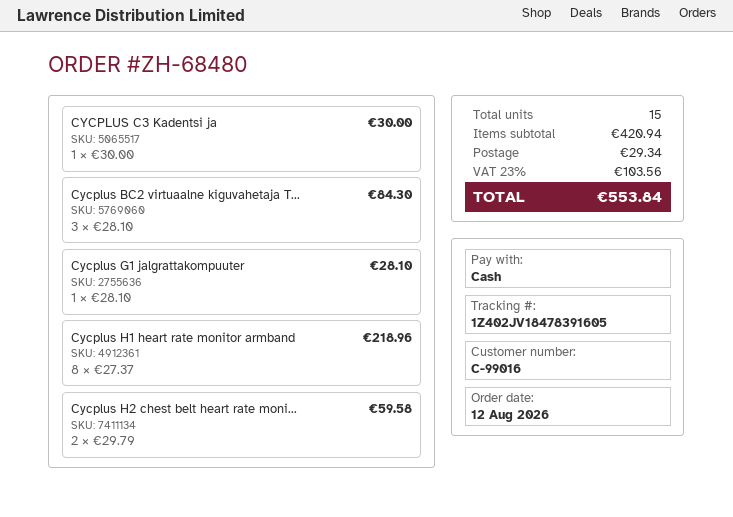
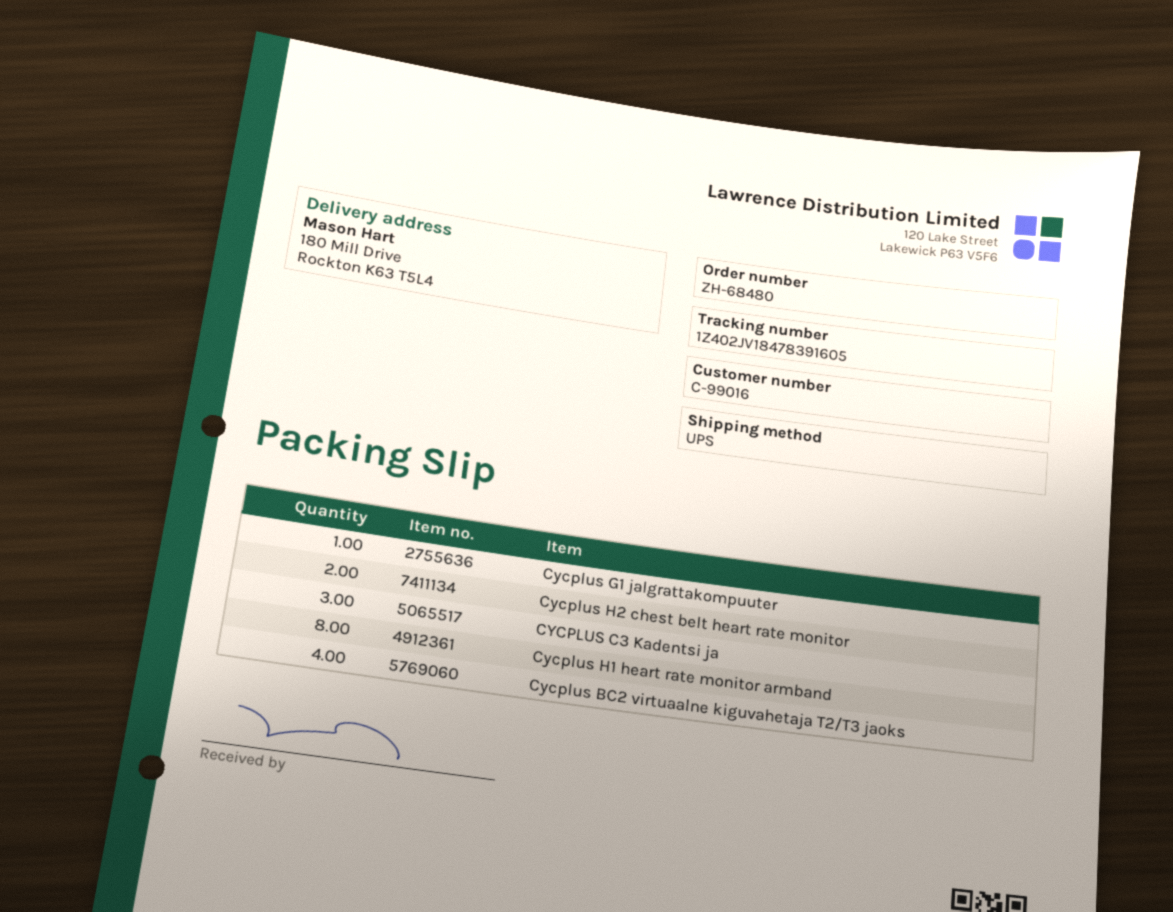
CYCPLUS C3 Kadentsi ja: 1 -> 3
Cycplus BC2 virtuaalne kiguvahetaja T...: 3 -> 4

